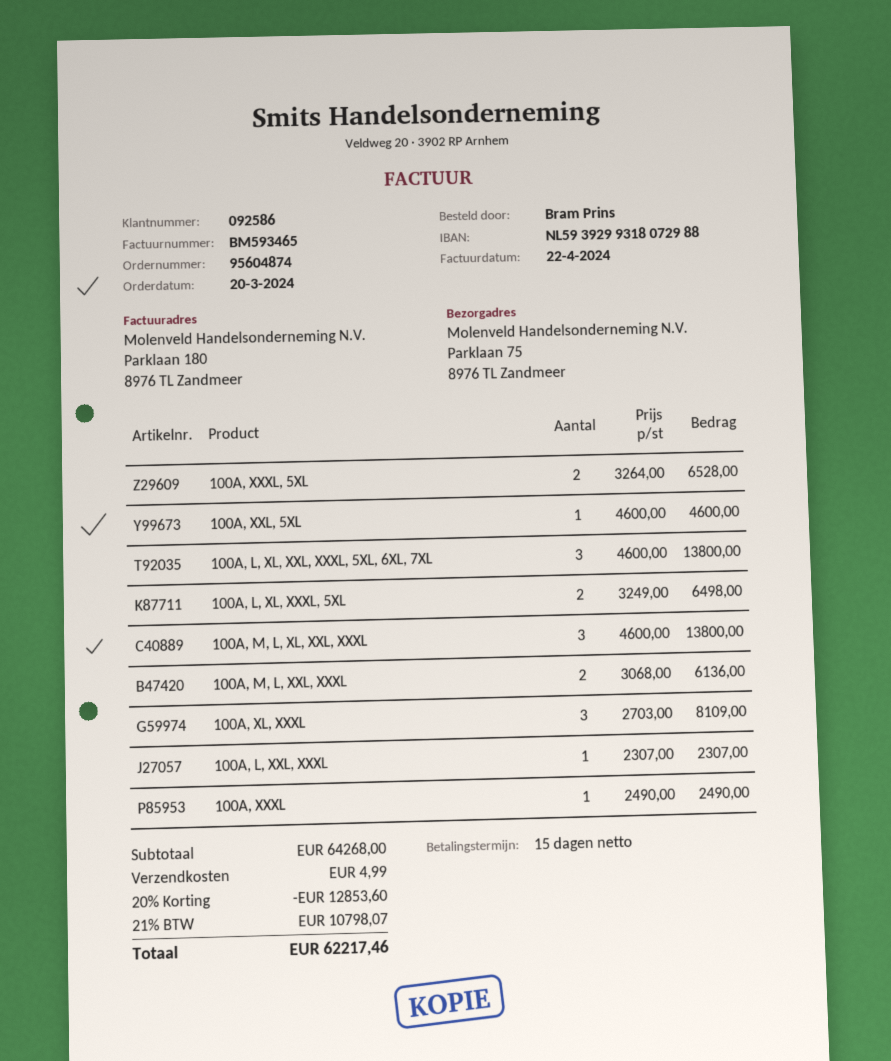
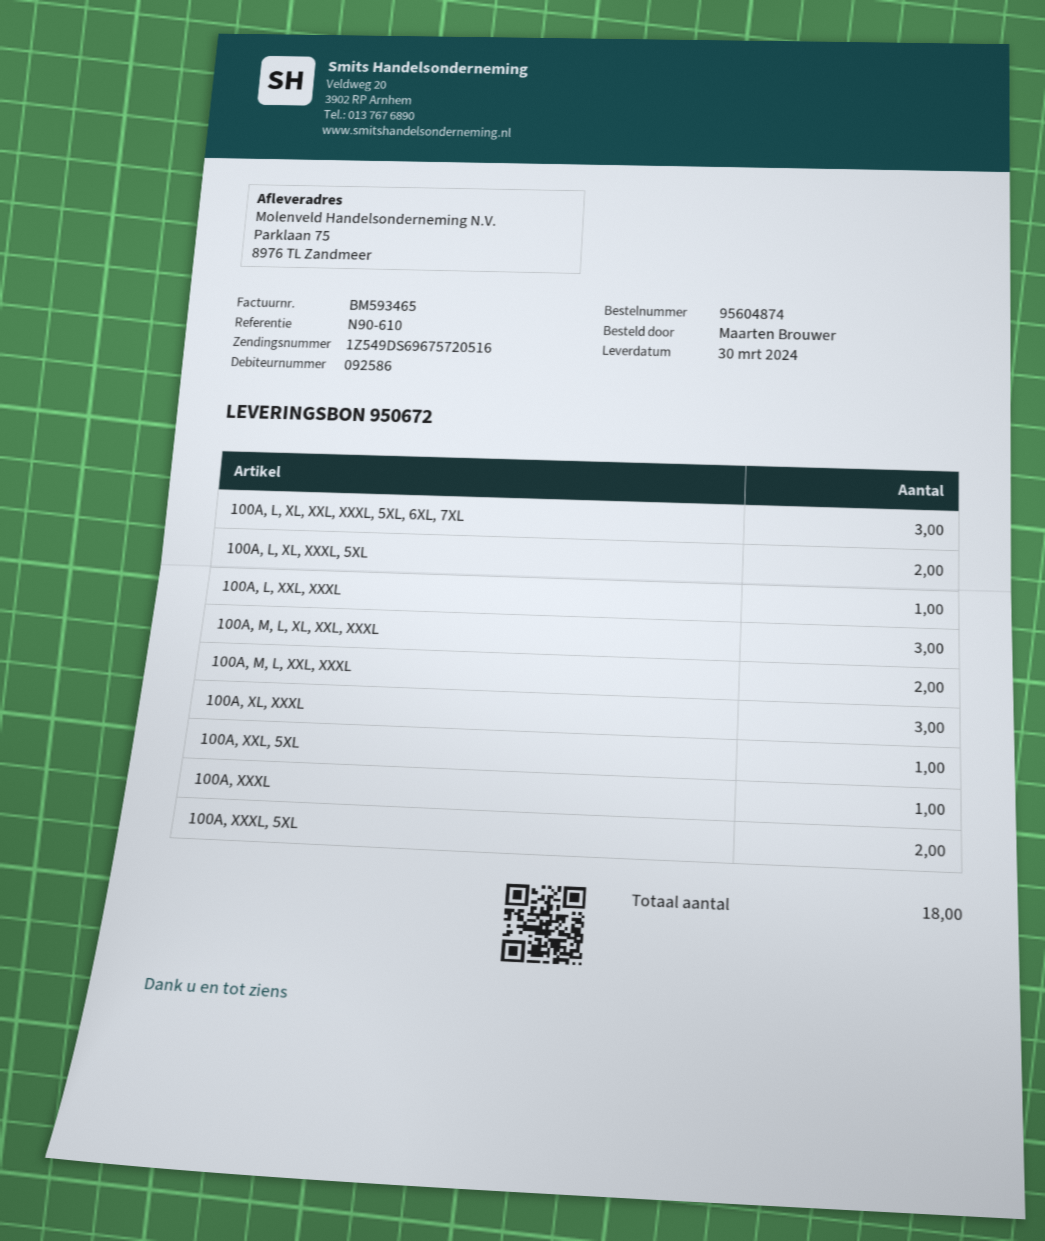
ordered by: Bram Prins -> Maarten Brouwer

